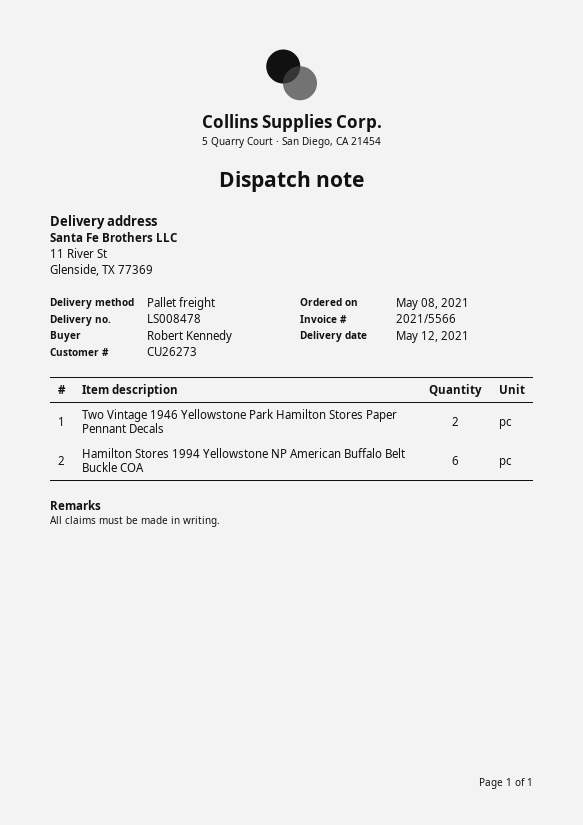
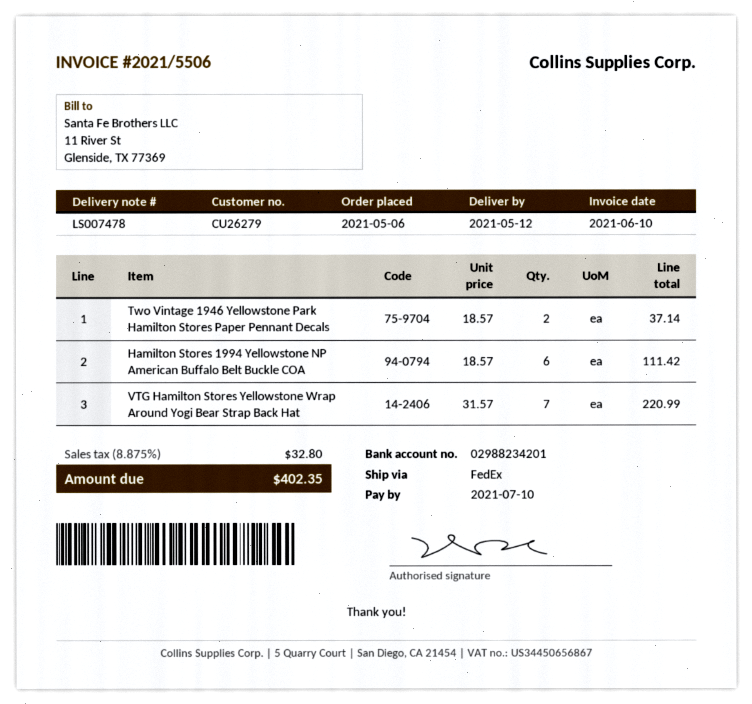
order date: 2021-05-08 -> 2021-05-06
delivery note number: LS008478 -> LS007478
invoice number: 2021/5566 -> 2021/5506
customer number: CU26273 -> CU26279
shipping method: pallet freight -> FedEx
VTG Hamilton Stores Yellowstone Wrap Around Yogi Bear Strap Back Hat: none -> 7

